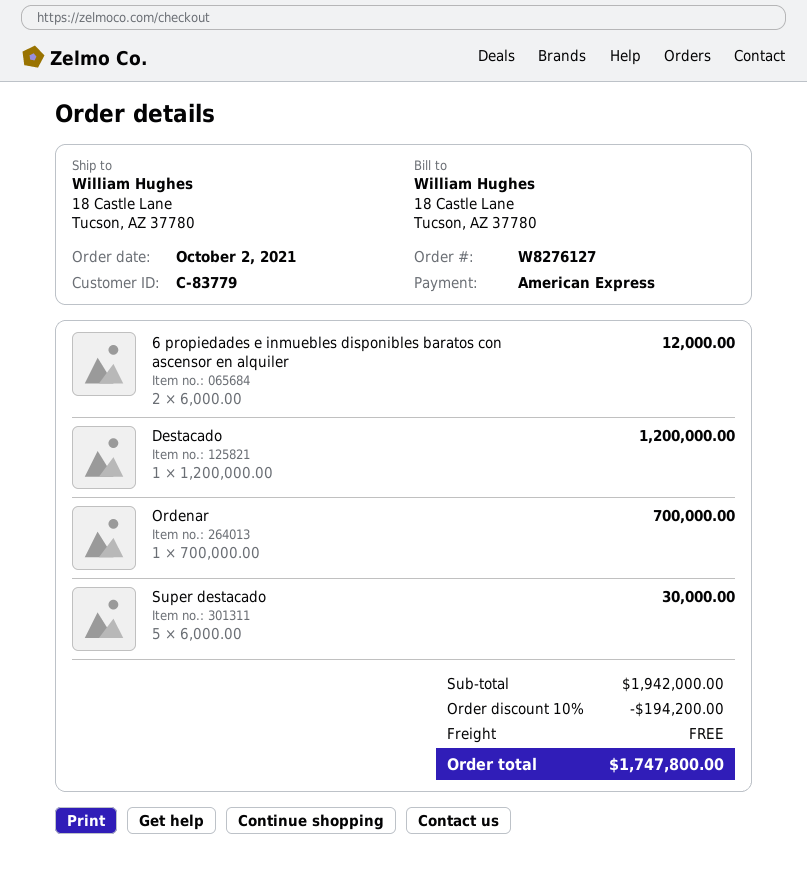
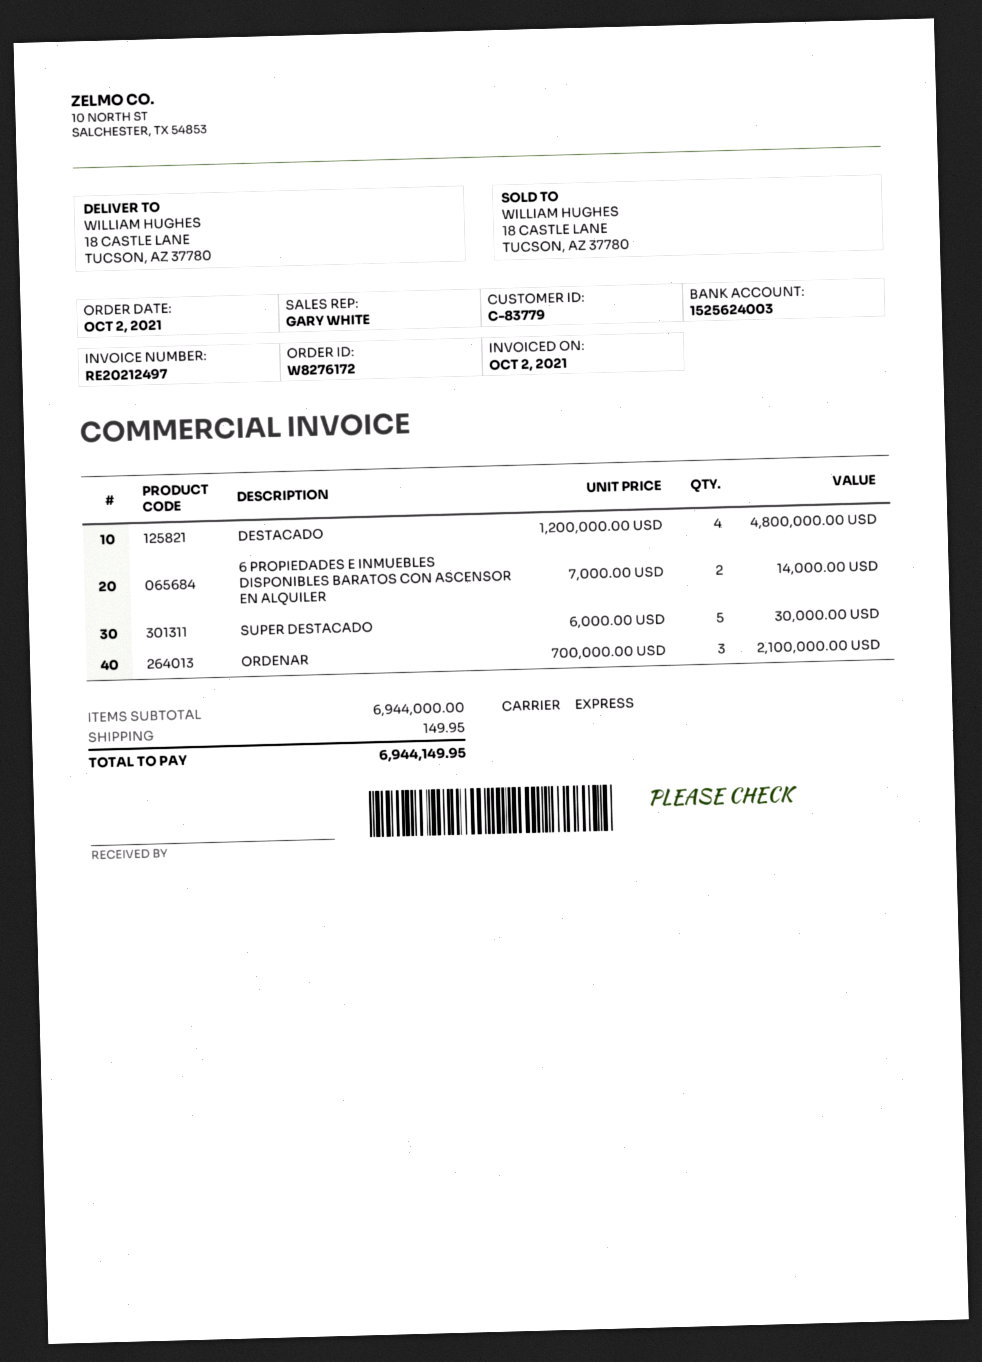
order number: W8276127 -> W8276172
6 propiedades e inmuebles disponibles baratos con ascensor en alquiler: 2 x 6000.00 = 12000.00 -> 2 x 7000.00 = 14000.00
Destacado: 1 x 1200000.00 = 1200000.00 -> 4 x 1200000.00 = 4800000.00
Ordenar: 1 x 700000.00 = 700000.00 -> 3 x 700000.00 = 2100000.00
subtotal: 1942000.00 -> 6944000.00
discount: 10% = 194200.00 -> none
shipping: 0.00 -> 149.95
total: 1747800.00 -> 6944149.95

